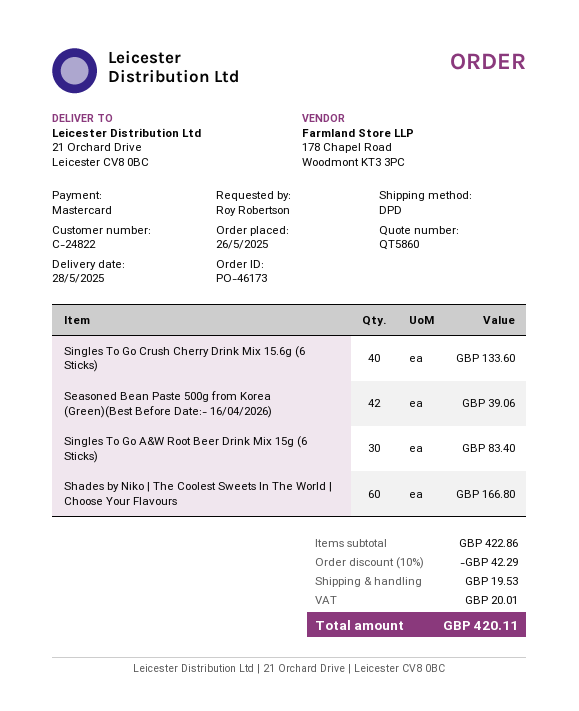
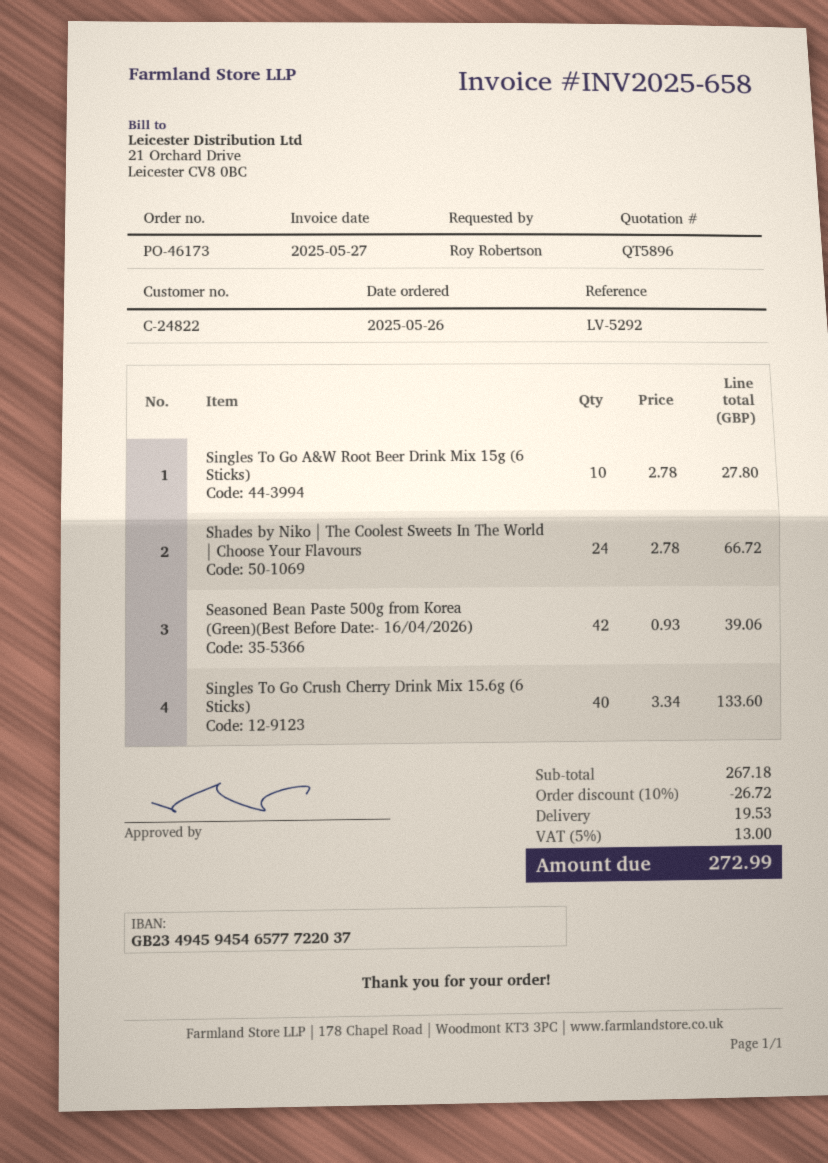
quote number: QT5860 -> QT5896
Singles To Go A&W Root Beer Drink Mix 15g (6 Sticks): 30 for 83.40 -> 10 for 27.80
Shades by Niko | The Coolest Sweets In The World | Choose Your Flavours: 60 for 166.80 -> 24 for 66.72
subtotal: 422.86 -> 267.18
discount: 10% = 42.29 -> 10% = 26.72
tax: 20.01 -> 13.00
total: 420.11 -> 272.99

